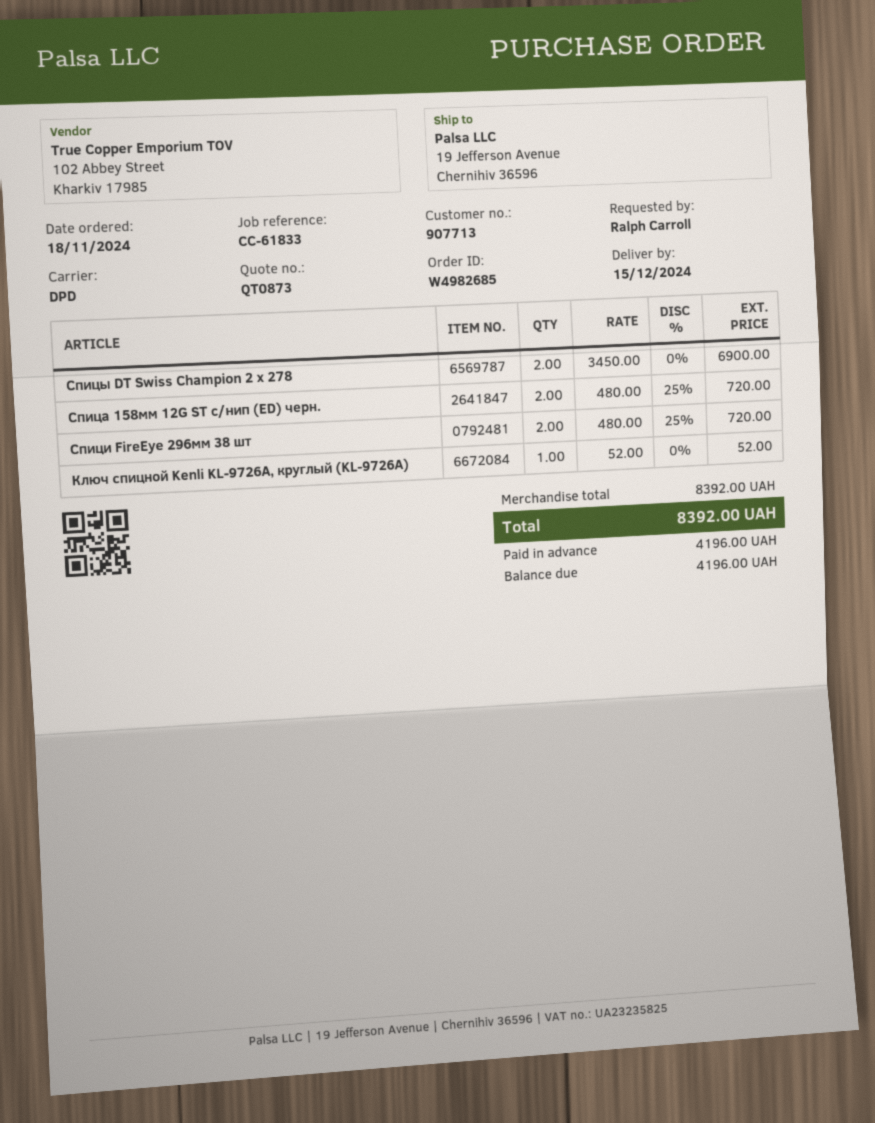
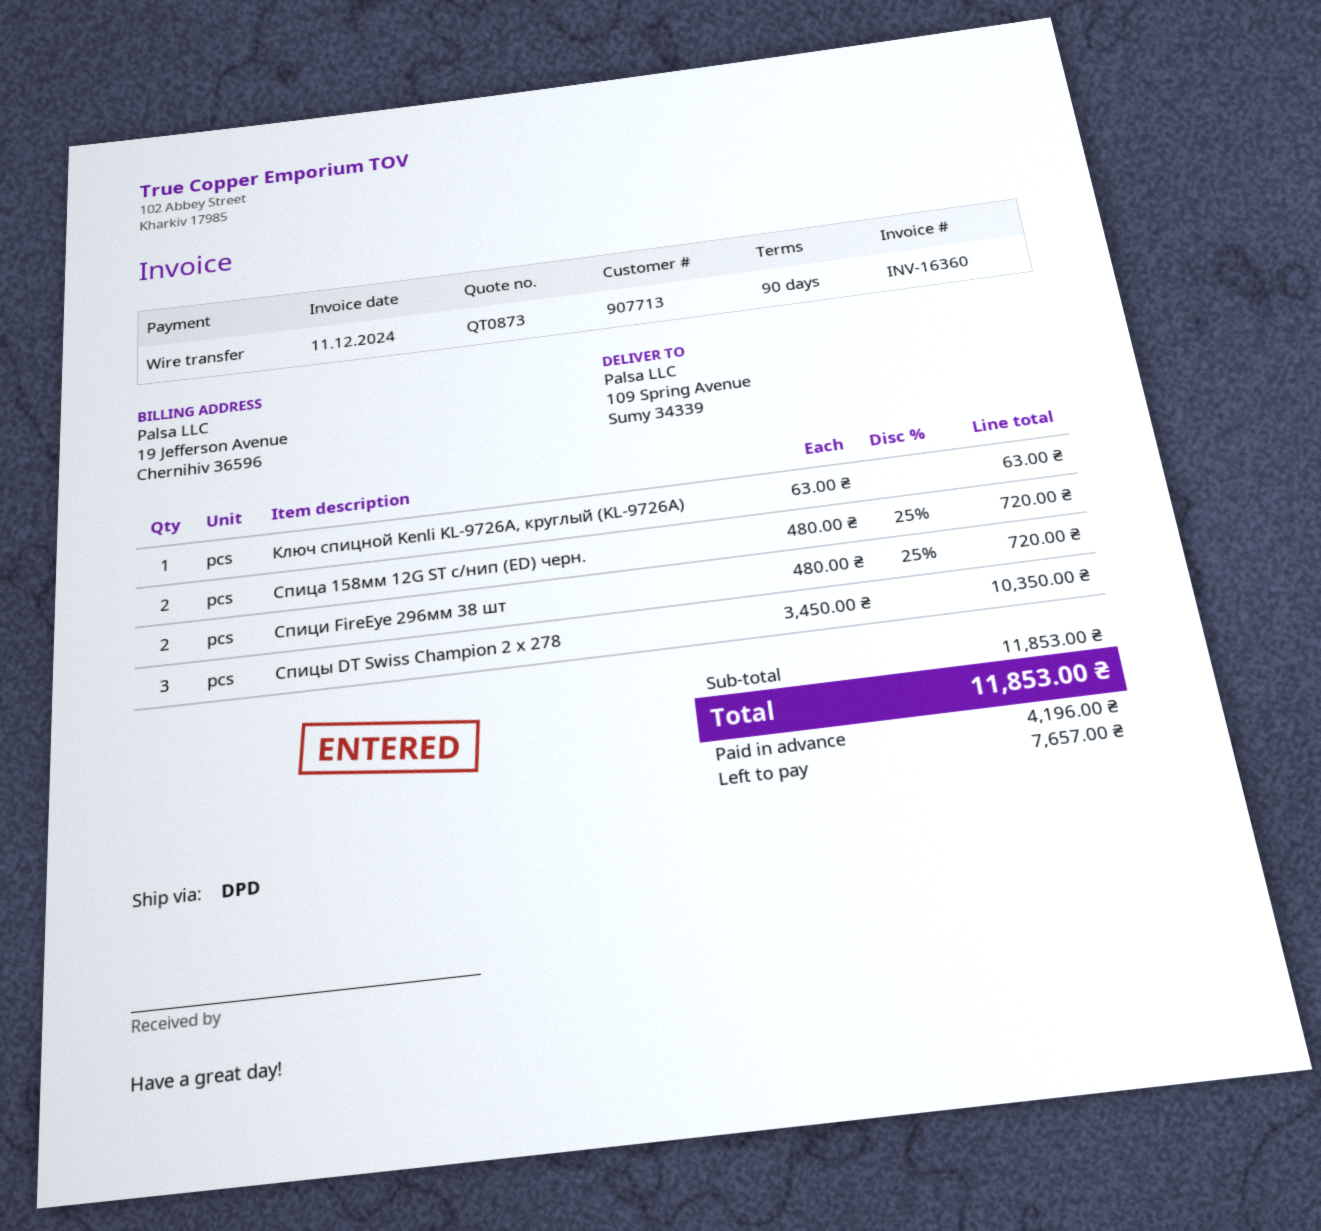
ship to: 19 Jefferson Avenue, Chernihiv 36596 -> 109 Spring Avenue, Sumy 34339
Спицы DT Swiss Champion 2 x 278: 2 x 3450.00 = 6900.00 -> 3 x 3450.00 = 10350.00
Ключ спицной Kenli KL-9726A, круглый (KL-9726A): 1 x 52.00 = 52.00 -> 1 x 63.00 = 63.00
subtotal: 8392.00 -> 11853.00
total: 8392.00 -> 11853.00
balance: 4196.00 -> 7657.00

